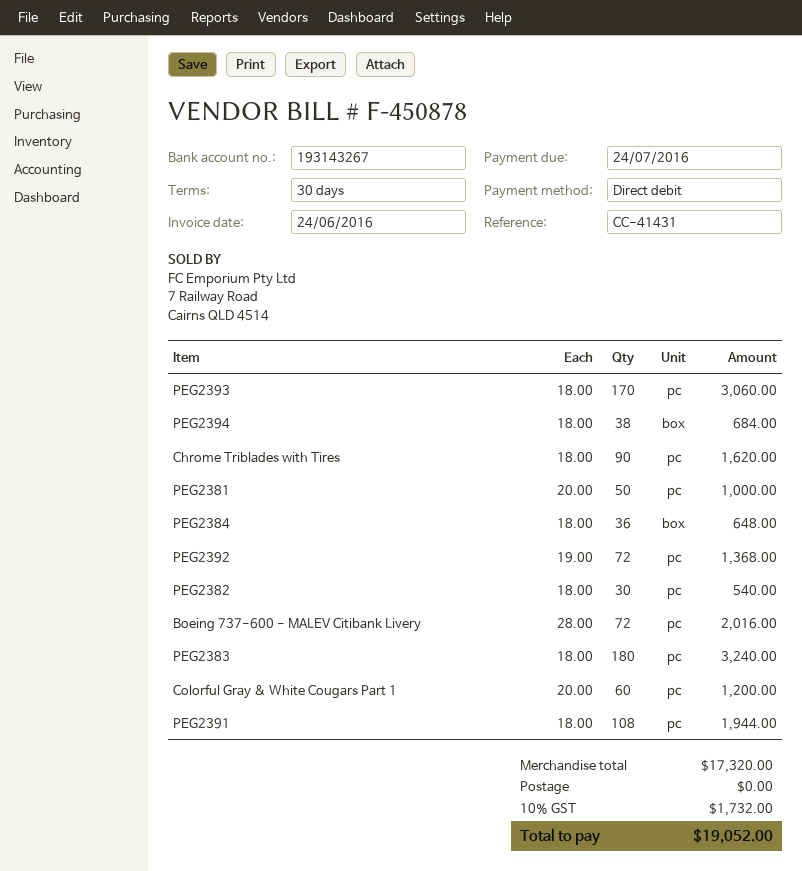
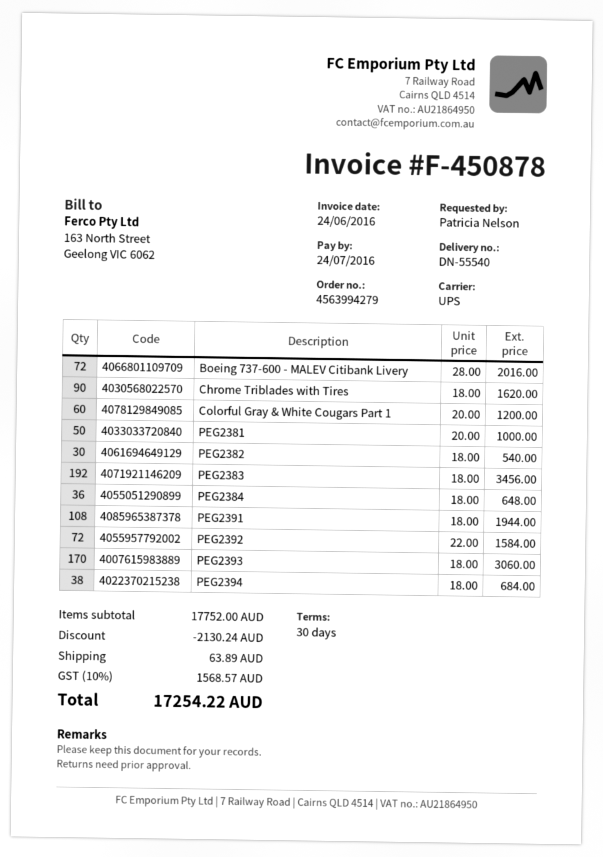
PEG2392: 72 x 19.00 = 1368.00 -> 72 x 22.00 = 1584.00
PEG2383: 180 x 18.00 = 3240.00 -> 192 x 18.00 = 3456.00
subtotal: 17320.00 -> 17752.00
discount: none -> 2130.24
shipping: 0.00 -> 63.89
tax: 10% = 1732.00 -> 10% = 1568.57
total: 19052.00 -> 17254.22

